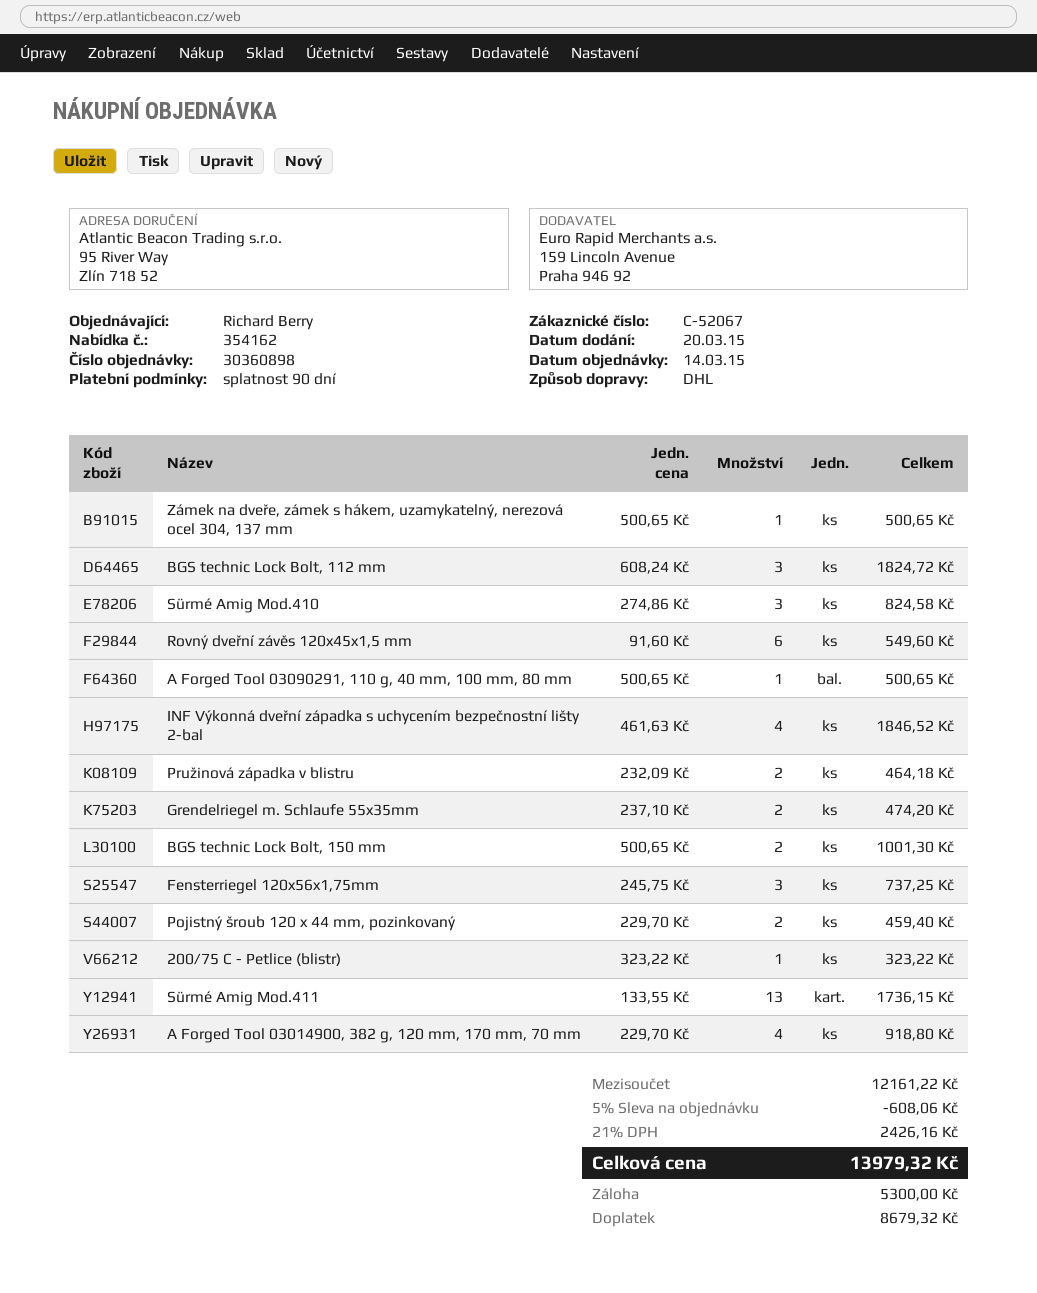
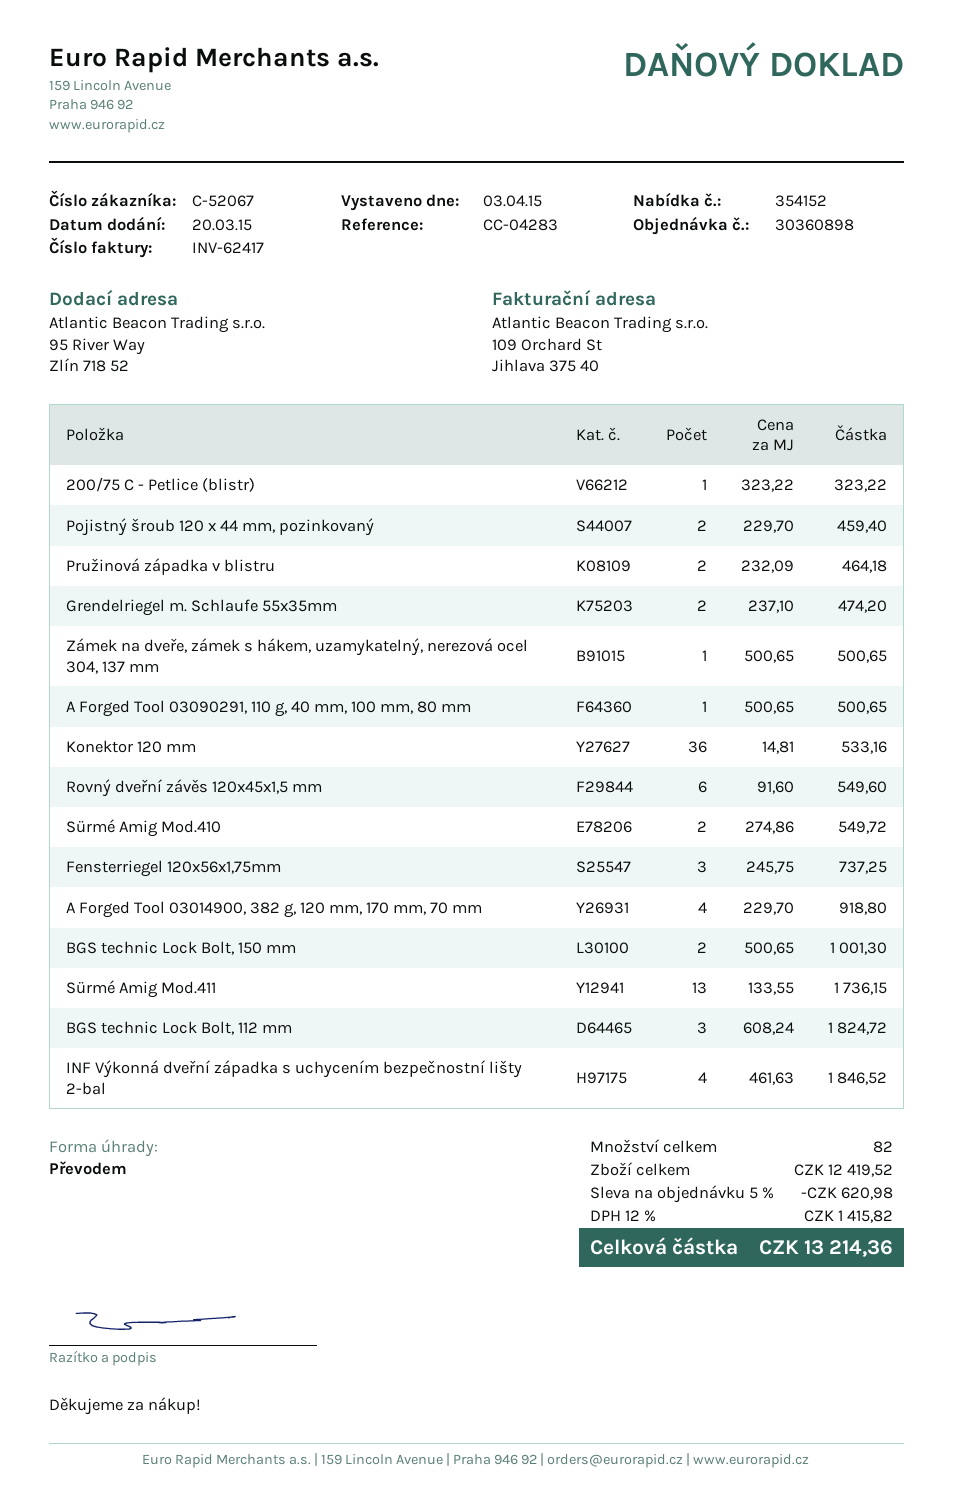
quote number: 354162 -> 354152
Sürmé Amig Mod.410: 3 x 274.86 = 824.58 -> 2 x 274.86 = 549.72
Konektor 120 mm: none -> 36 x 14.81 = 533.16
subtotal: 12161.22 -> 12419.52
discount: 5% = 608.06 -> 5% = 620.98
tax: 21% = 2426.16 -> 12% = 1415.82
total: 13979.32 -> 13214.36

